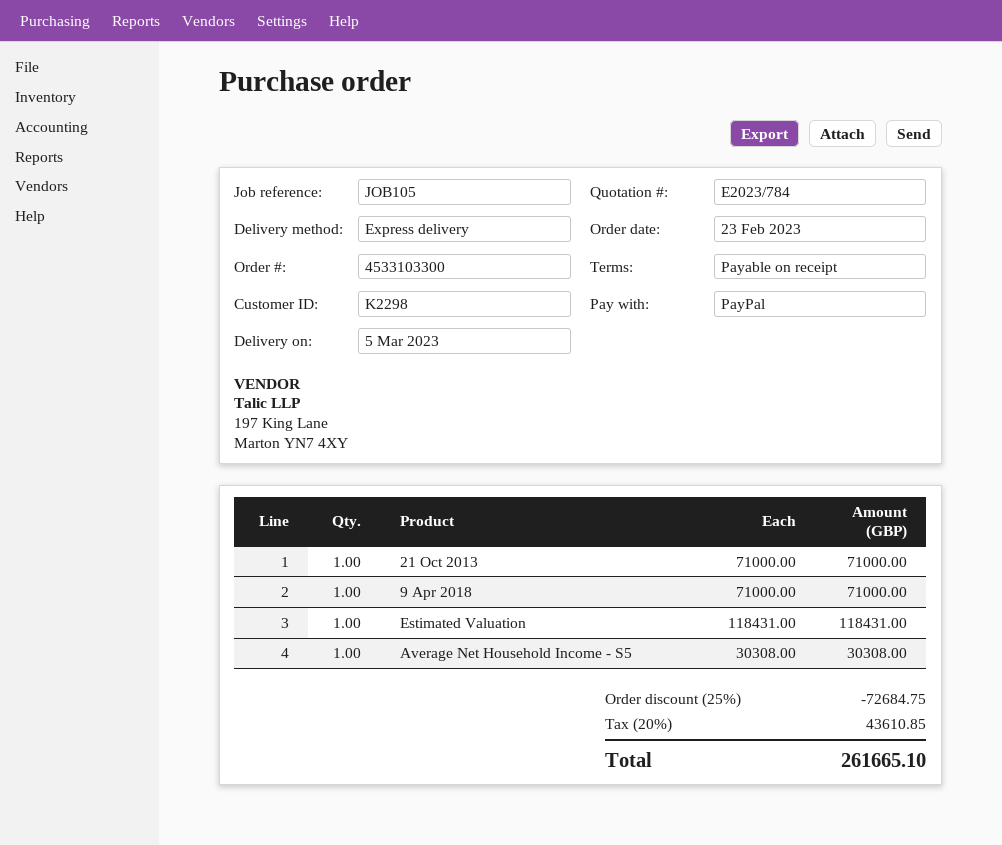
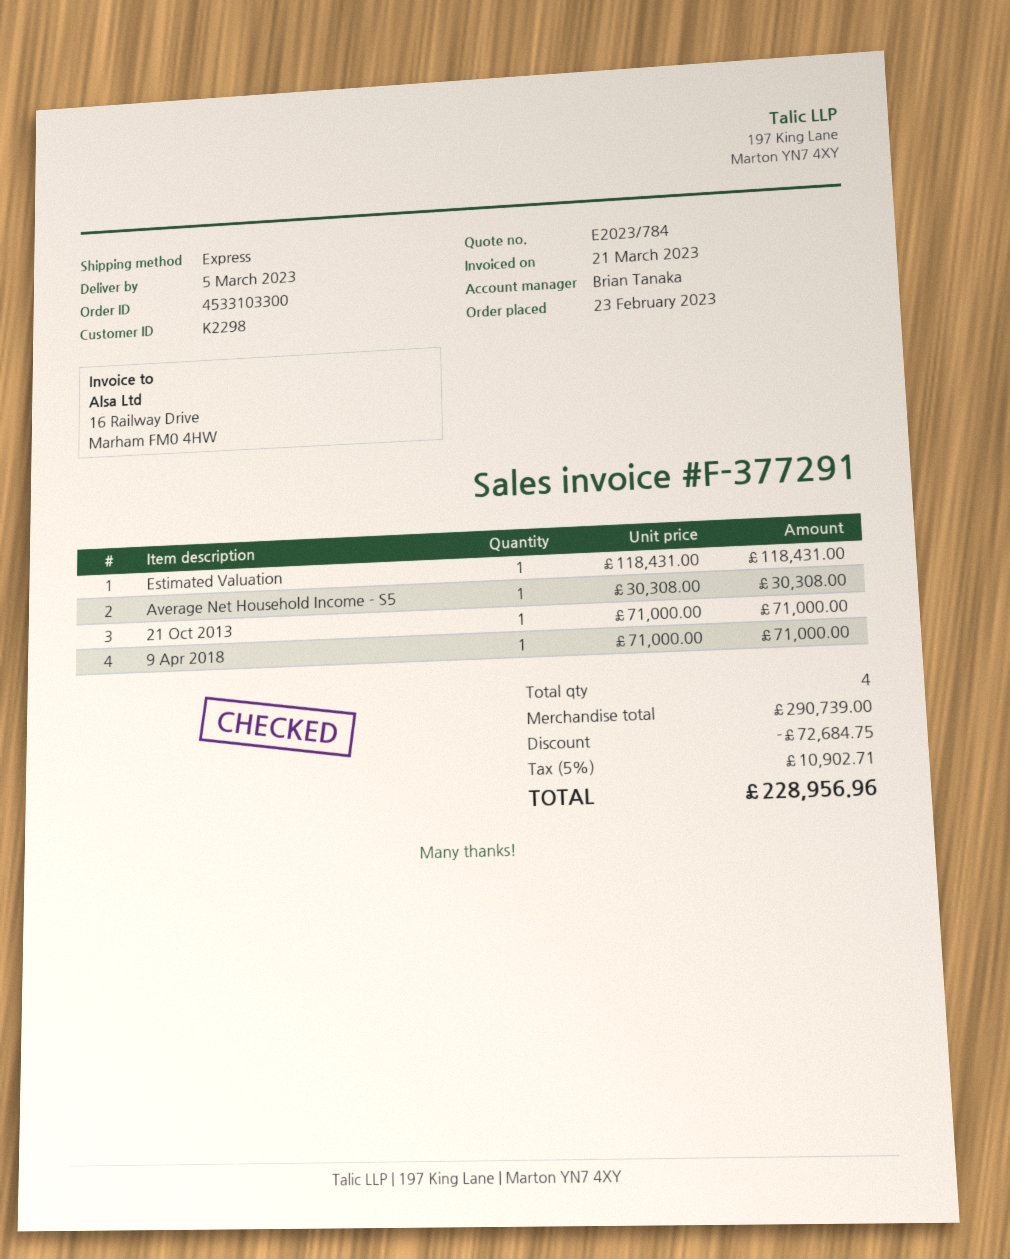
tax: 20% = 43610.85 -> 5% = 10902.71
total: 261665.10 -> 228956.96

